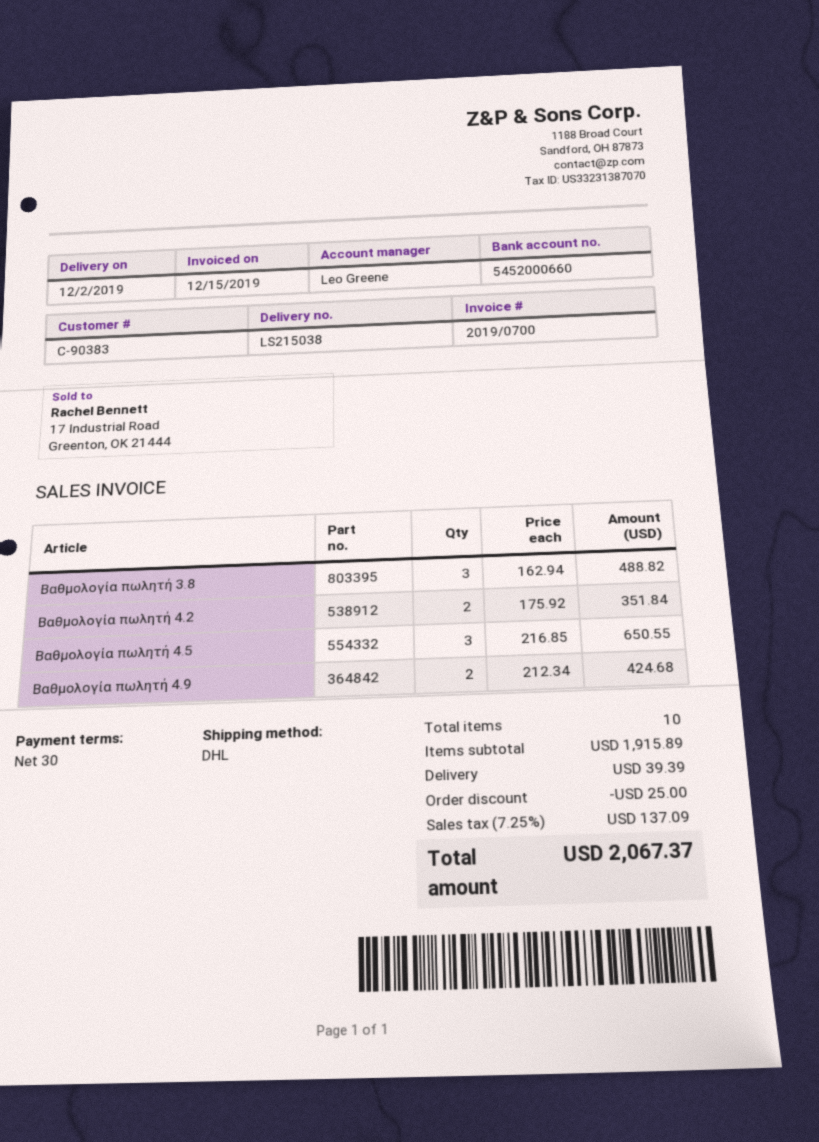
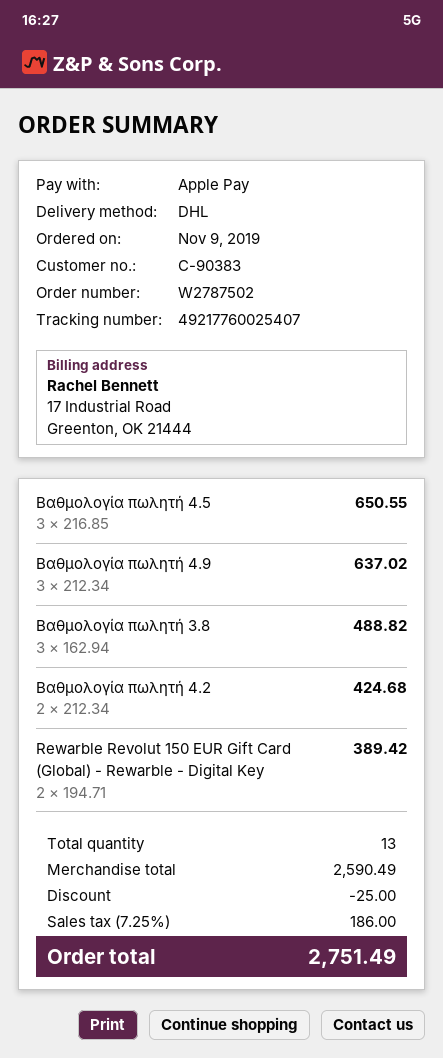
Βαθμολογία πωλητή 4.2: 2 x 175.92 = 351.84 -> 2 x 212.34 = 424.68
Βαθμολογία πωλητή 4.9: 2 x 212.34 = 424.68 -> 3 x 212.34 = 637.02
Rewarble Revolut 150 EUR Gift Card (Global) - Rewarble - Digital Key: none -> 2 x 194.71 = 389.42
total quantity: 10 -> 13
subtotal: 1915.89 -> 2590.49
shipping: 39.39 -> none
tax: 7.25% = 137.09 -> 7.25% = 186.00
total: 2067.37 -> 2751.49

